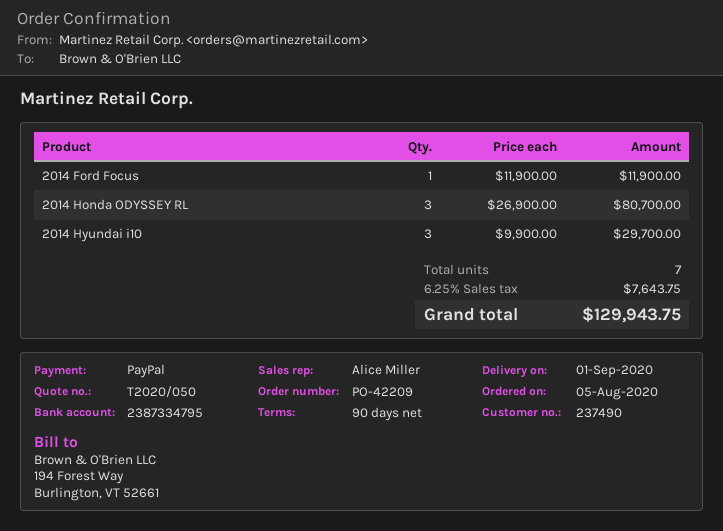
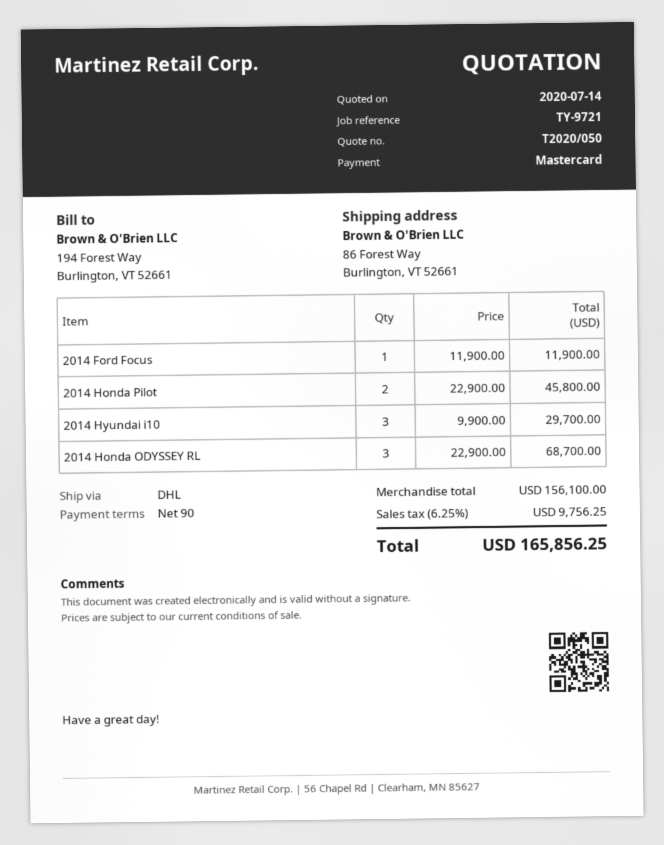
payment method: PayPal -> Mastercard
2014 Honda ODYSSEY RL: 3 x 26900.00 = 80700.00 -> 3 x 22900.00 = 68700.00
2014 Honda Pilot: none -> 2 x 22900.00 = 45800.00
tax: 6.25% = 7643.75 -> 6.25% = 9756.25
total: 129943.75 -> 165856.25

